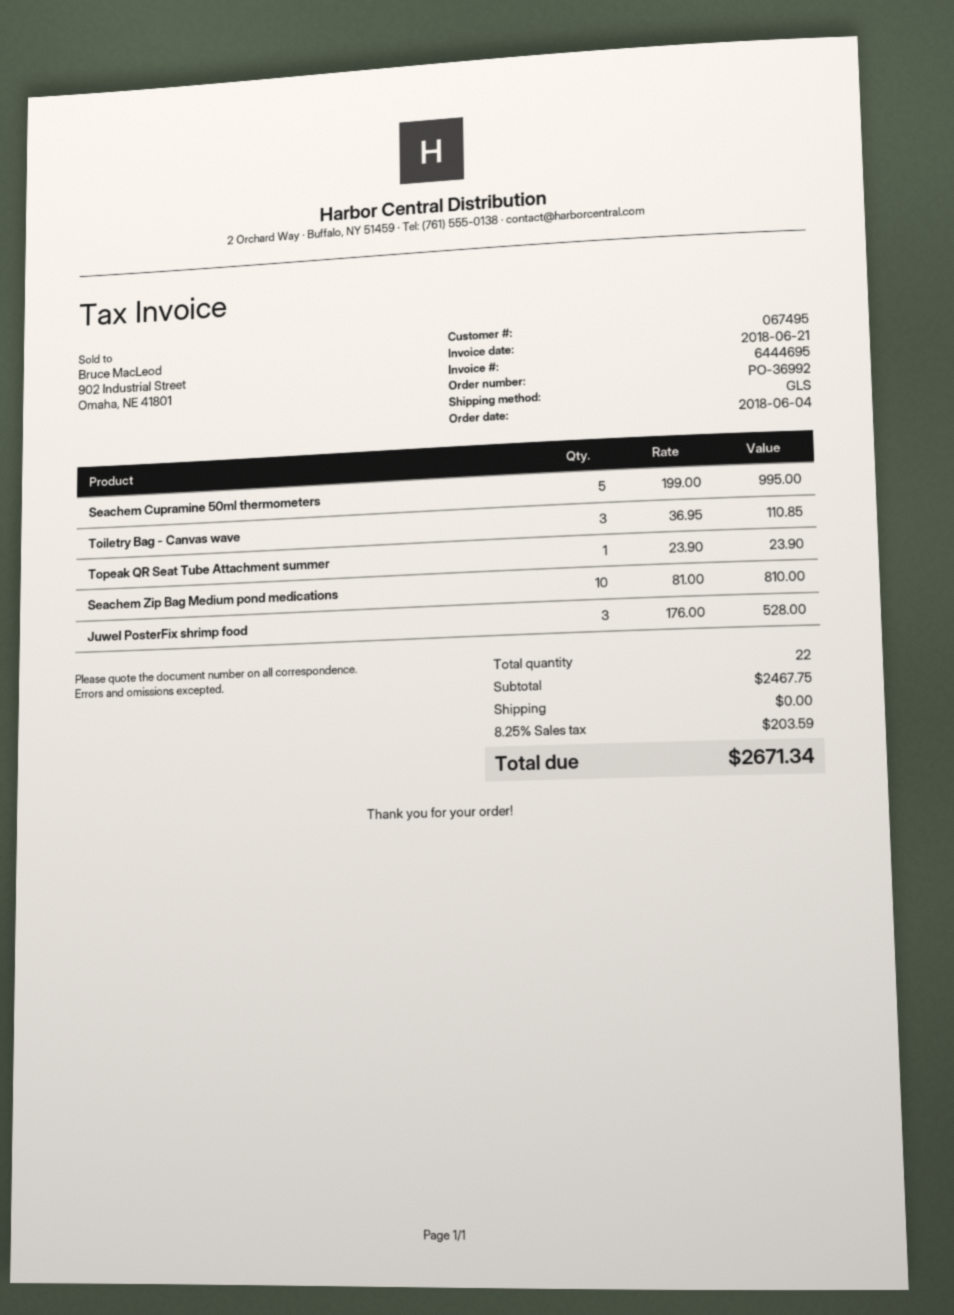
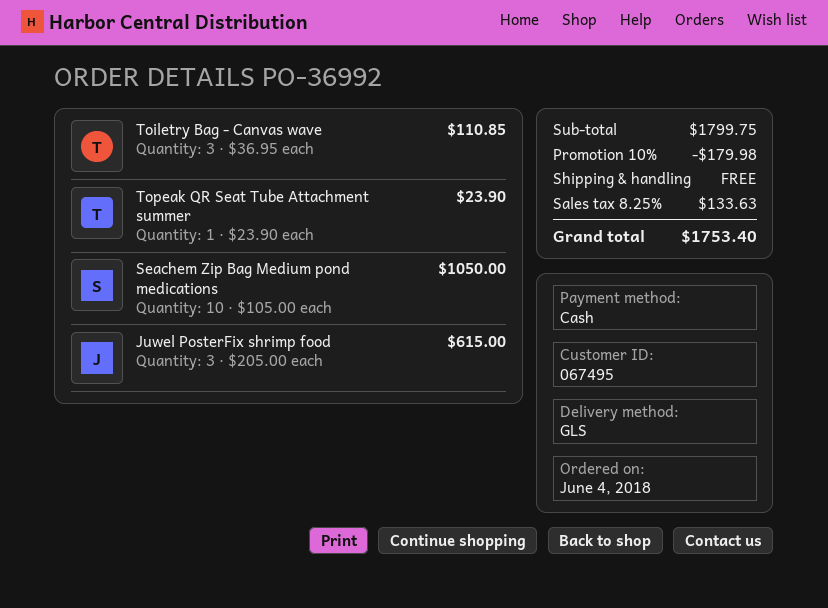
Seachem Cupramine 50ml thermometers: 5 x 199.00 = 995.00 -> none
Seachem Zip Bag Medium pond medications: 10 x 81.00 = 810.00 -> 10 x 105.00 = 1050.00
Juwel PosterFix shrimp food: 3 x 176.00 = 528.00 -> 3 x 205.00 = 615.00
subtotal: 2467.75 -> 1799.75
discount: none -> 10% = 179.98
tax: 8.25% = 203.59 -> 8.25% = 133.63
total: 2671.34 -> 1753.40

